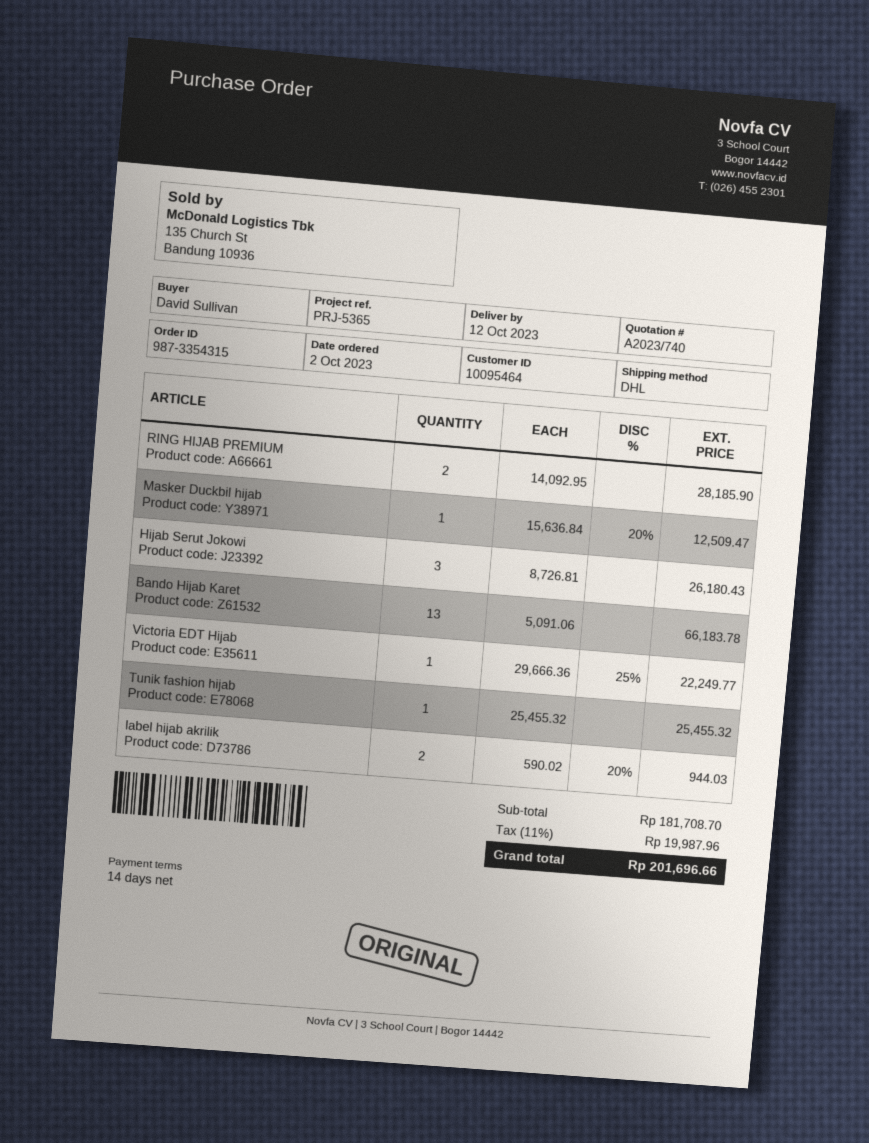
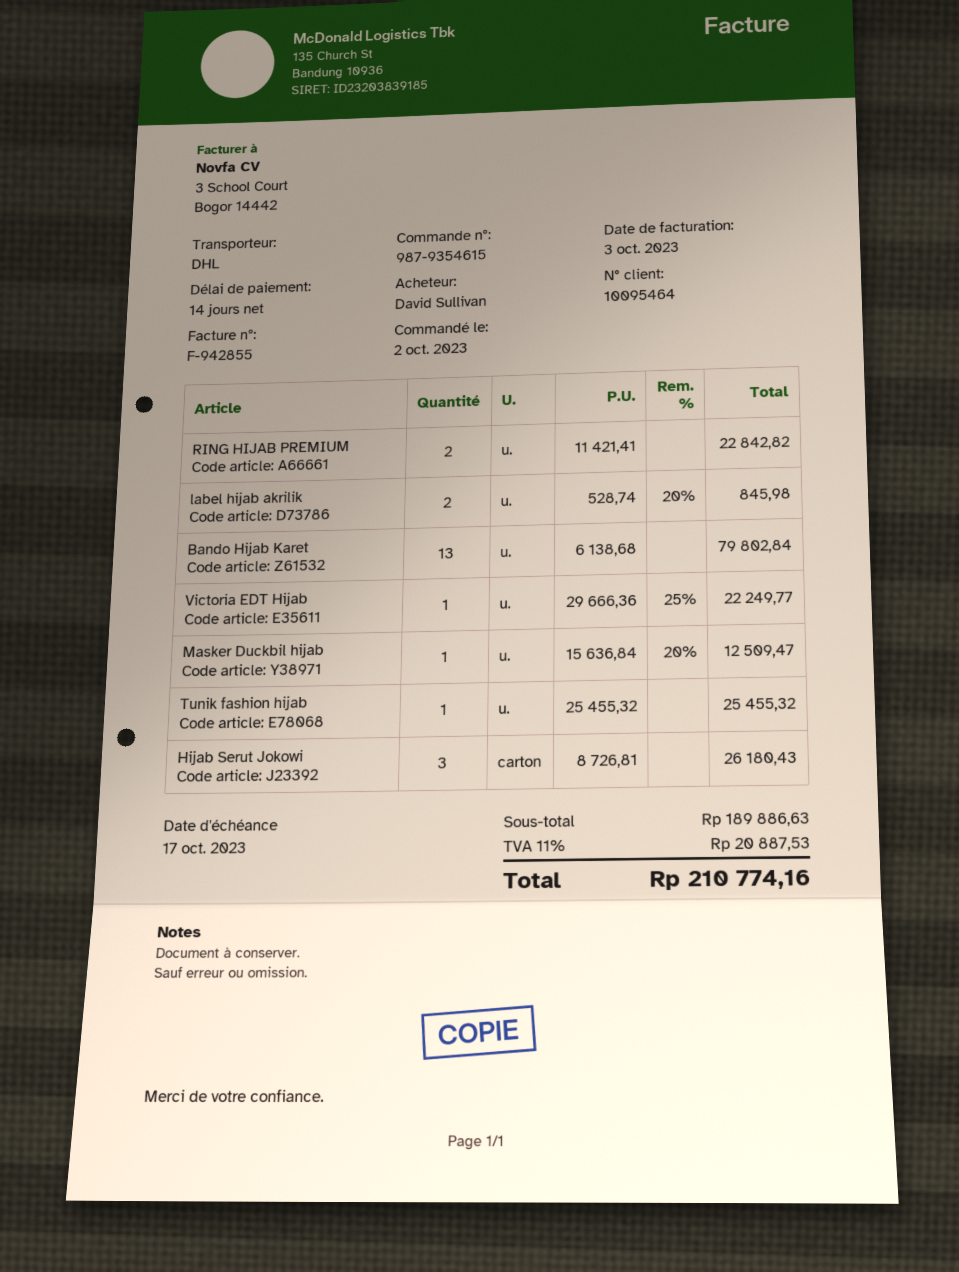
order number: 987-3354315 -> 987-9354615
RING HIJAB PREMIUM: 2 x 14092.95 = 28185.90 -> 2 x 11421.41 = 22842.82
Bando Hijab Karet: 13 x 5091.06 = 66183.78 -> 13 x 6138.68 = 79802.84
label hijab akrilik: 2 x 590.02 - 20% = 944.03 -> 2 x 528.74 - 20% = 845.98
subtotal: 181708.70 -> 189886.63
tax: 11% = 19987.96 -> 11% = 20887.53
total: 201696.66 -> 210774.16

